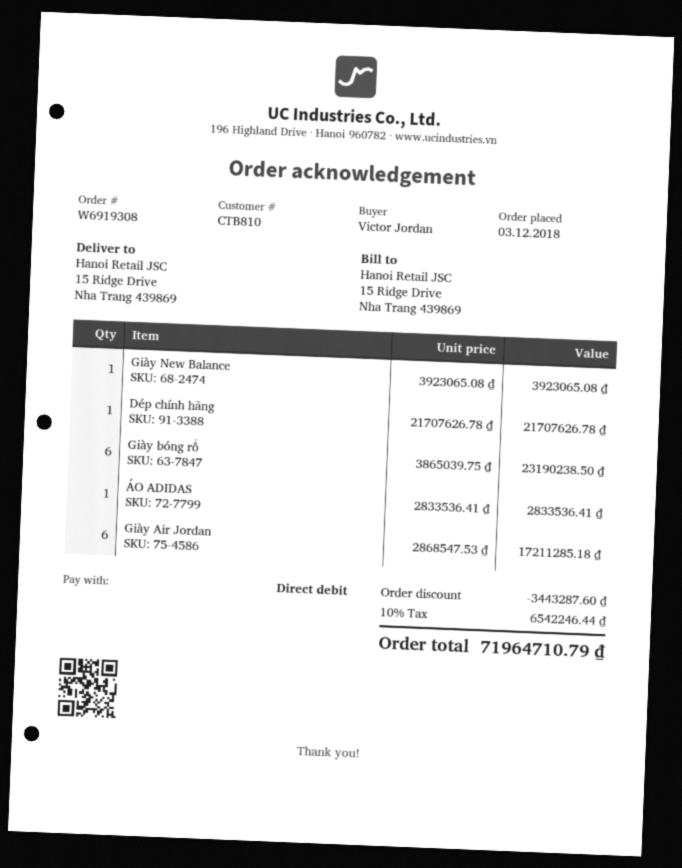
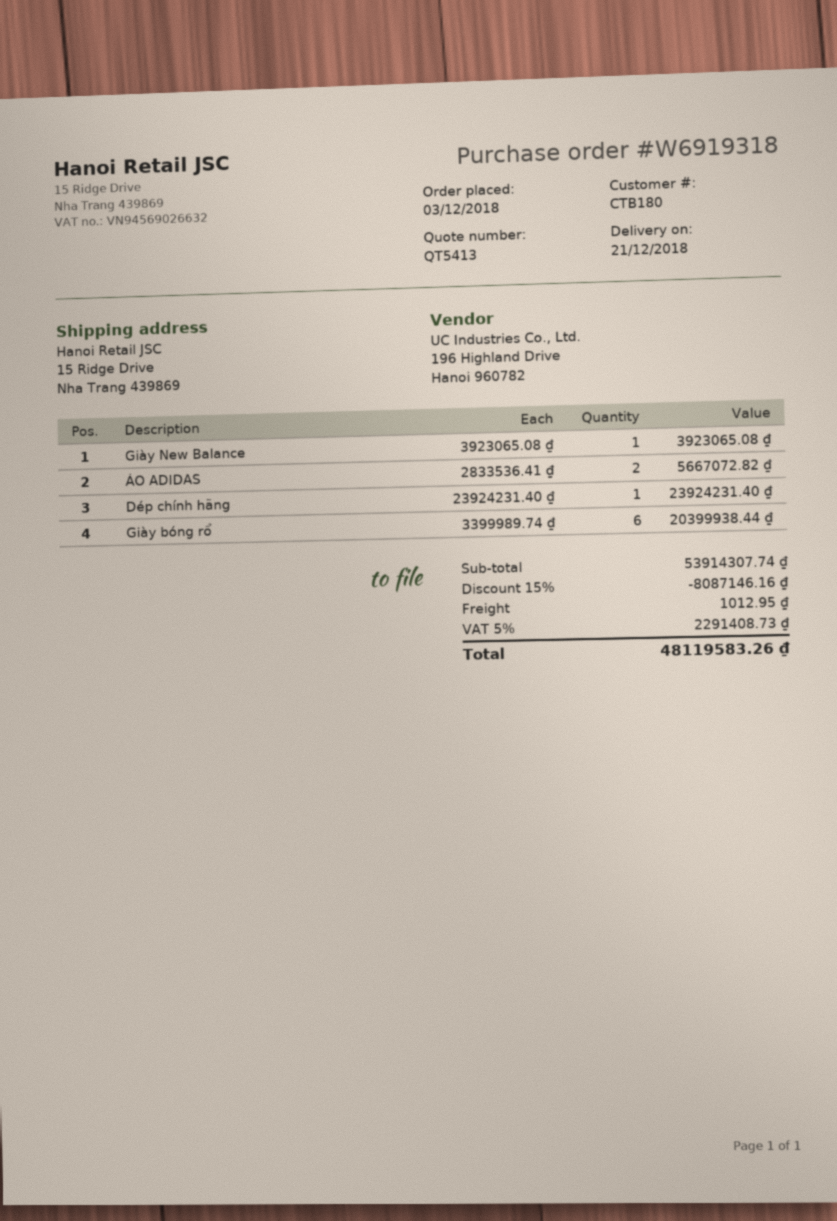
order number: W6919308 -> W6919318
customer number: CTB810 -> CTB180
Dép chính hãng: 1 x 21707626.78 = 21707626.78 -> 1 x 23924231.40 = 23924231.40
Giày bóng rổ: 6 x 3865039.75 = 23190238.50 -> 6 x 3399989.74 = 20399938.44
ÁO ADIDAS: 1 x 2833536.41 = 2833536.41 -> 2 x 2833536.41 = 5667072.82
Giày Air Jordan: 6 x 2868547.53 = 17211285.18 -> none
discount: 3443287.60 -> 8087146.16
shipping: none -> 1012.95
tax: 10% = 6542246.44 -> 5% = 2291408.73
total: 71964710.79 -> 48119583.26

